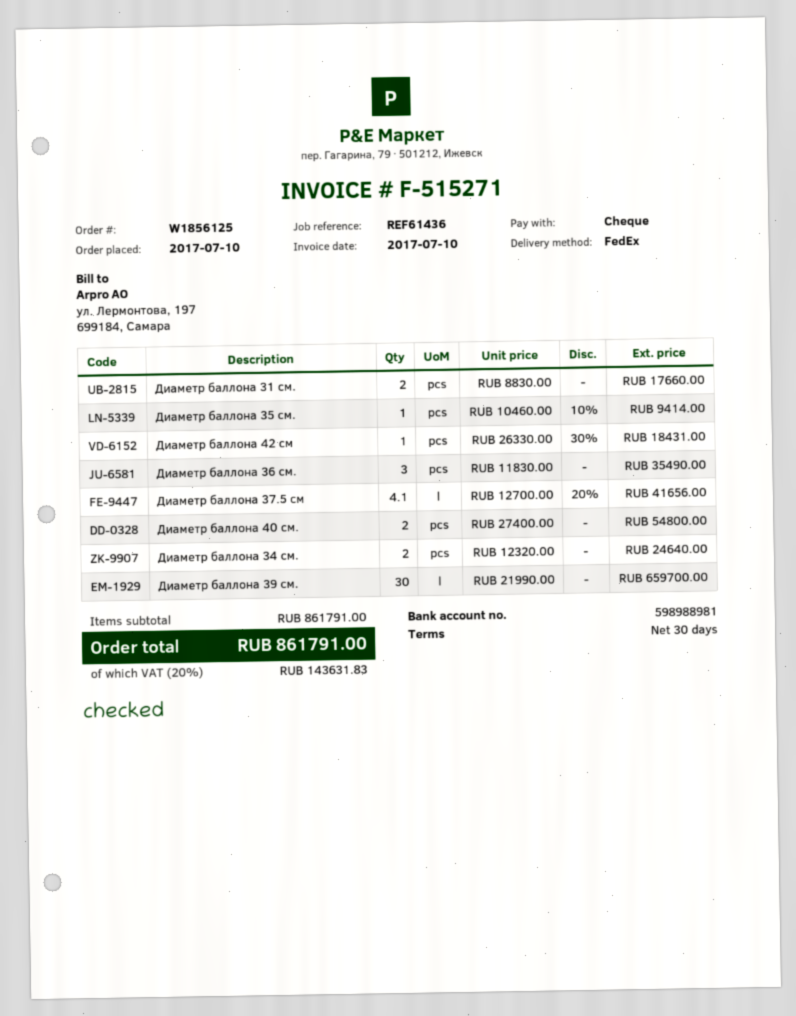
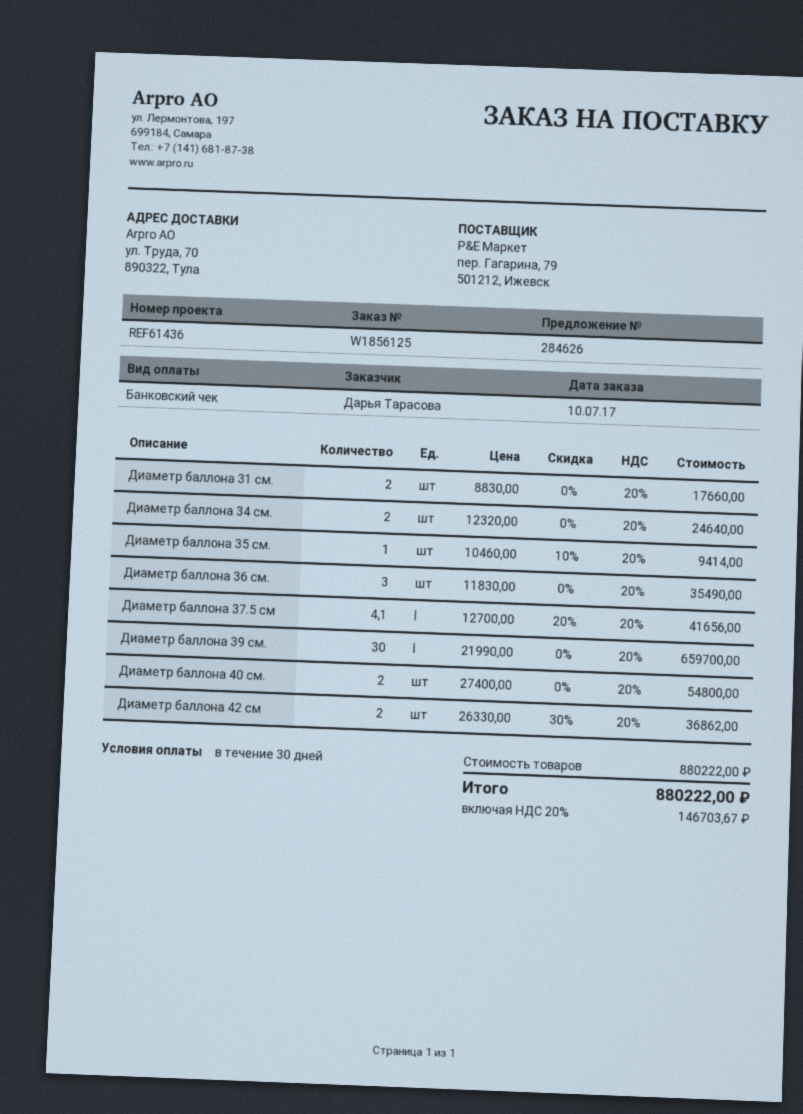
Диаметр баллона 42 см: 1 x 26330.00 - 30% = 18431.00 -> 2 x 26330.00 - 30% = 36862.00
subtotal: 861791.00 -> 880222.00
tax: 20% = 143631.83 -> 20% = 146703.67
total: 861791.00 -> 880222.00

